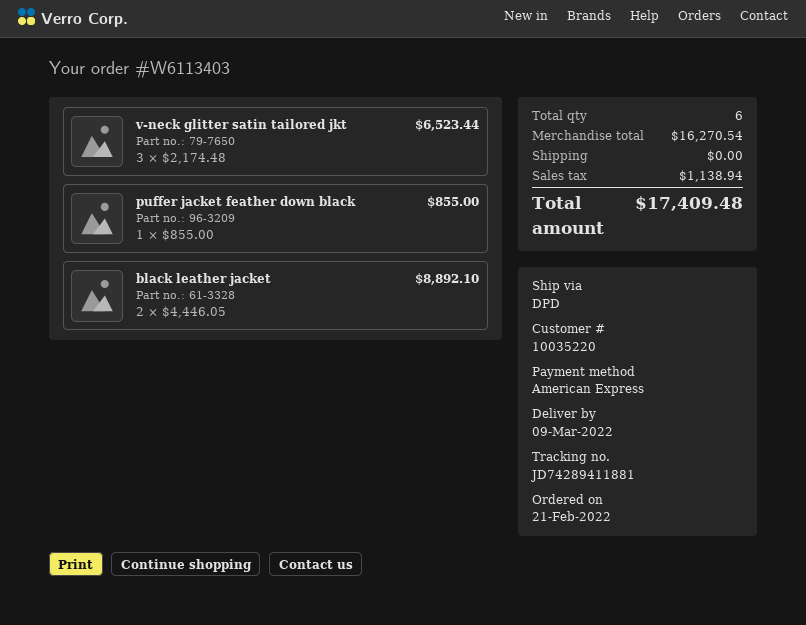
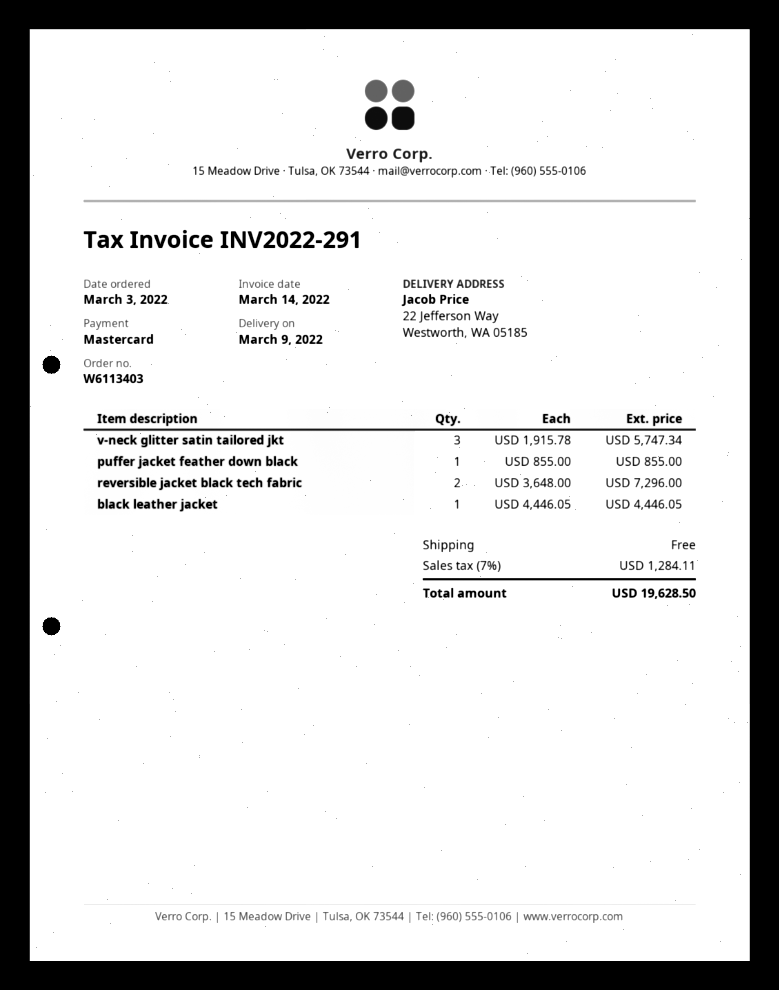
order date: 2022-02-21 -> 2022-03-03
payment method: American Express -> Mastercard
v-neck glitter satin tailored jkt: 3 x 2174.48 = 6523.44 -> 3 x 1915.78 = 5747.34
black leather jacket: 2 x 4446.05 = 8892.10 -> 1 x 4446.05 = 4446.05
reversible jacket black tech fabric: none -> 2 x 3648.00 = 7296.00
tax: 1138.94 -> 1284.11
total: 17409.48 -> 19628.50

